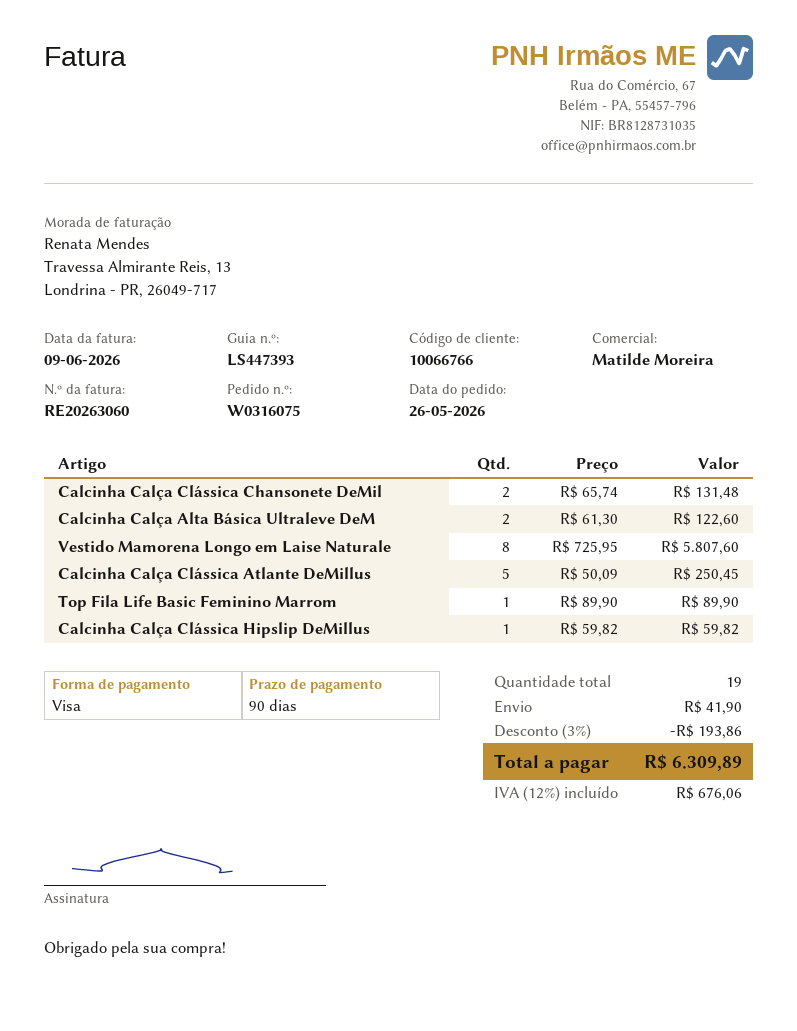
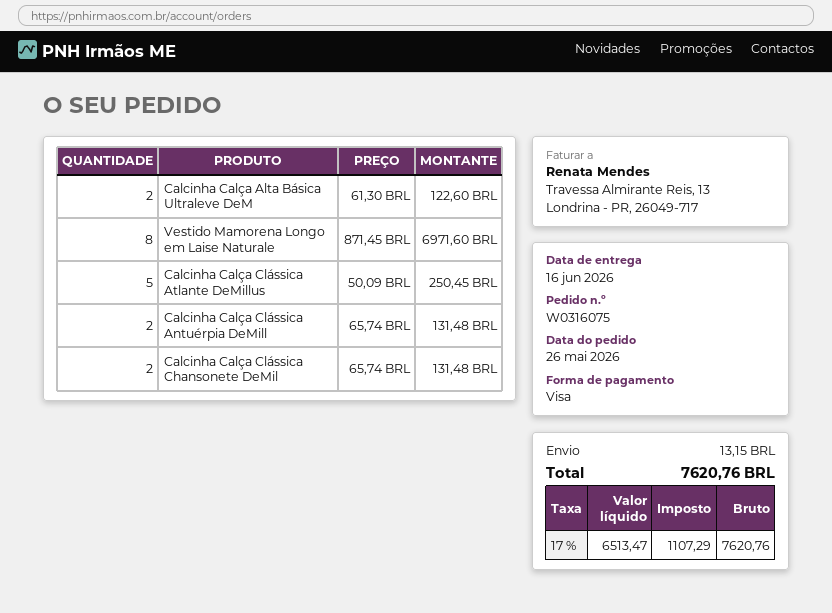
Vestido Mamorena Longo em Laise Naturale: 8 x 725.95 = 5807.60 -> 8 x 871.45 = 6971.60
Top Fila Life Basic Feminino Marrom: 1 x 89.90 = 89.90 -> none
Calcinha Calça Clássica Hipslip DeMillus: 1 x 59.82 = 59.82 -> none
Calcinha Calça Clássica Antuérpia DeMill: none -> 2 x 65.74 = 131.48
discount: 3% = 193.86 -> none
shipping: 41.90 -> 13.15
tax: 12% = 676.06 -> 17% = 1107.29
total: 6309.89 -> 7620.76

